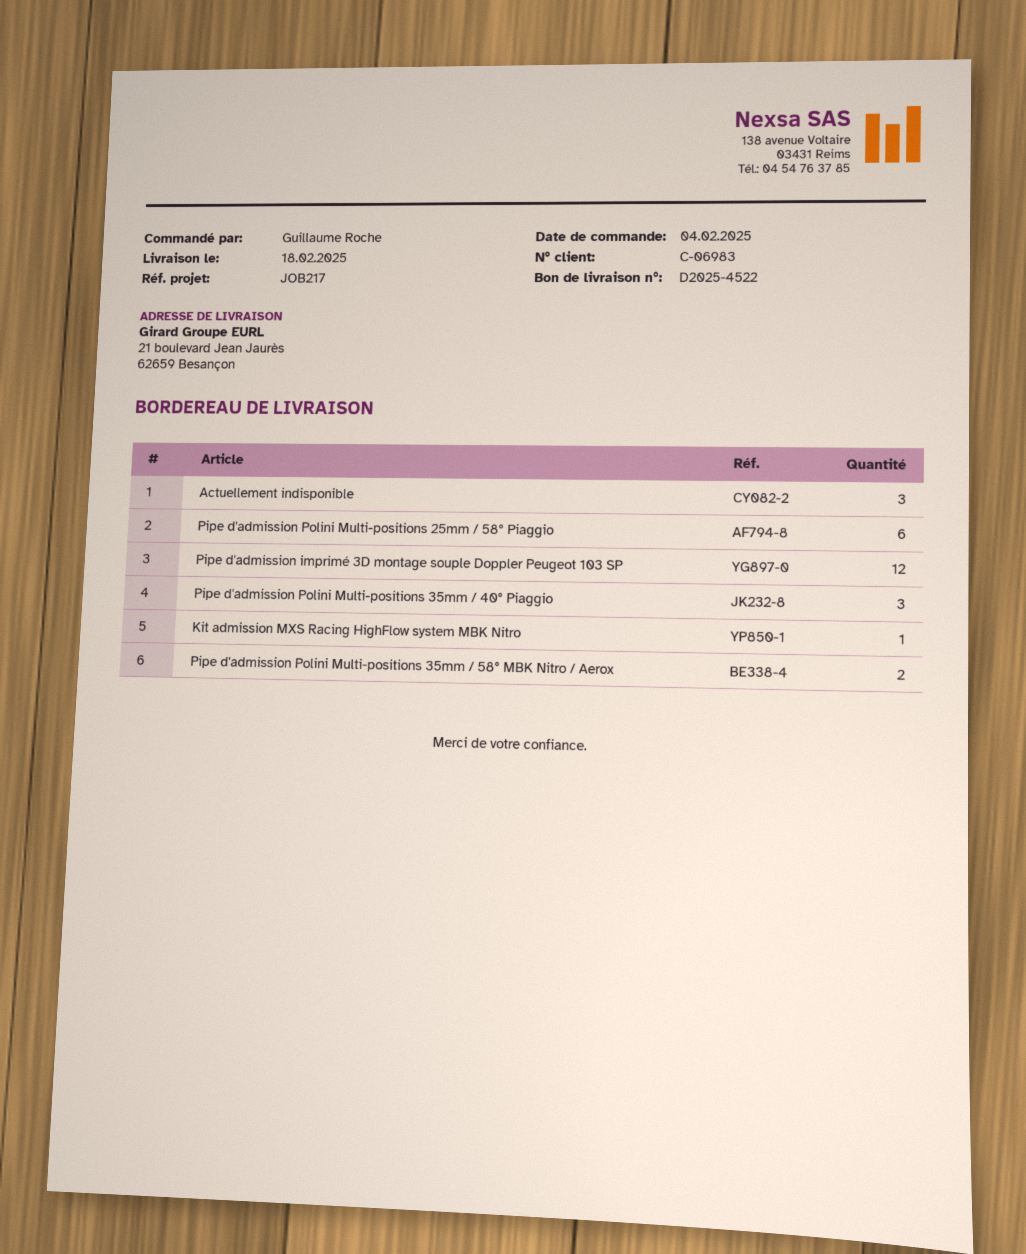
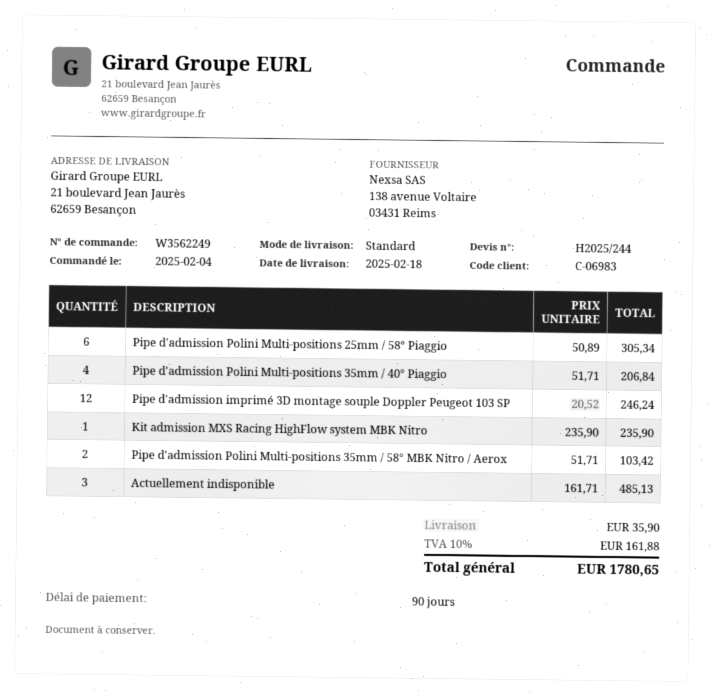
Pipe d'admission Polini Multi-positions 35mm / 40° Piaggio: 3 -> 4

